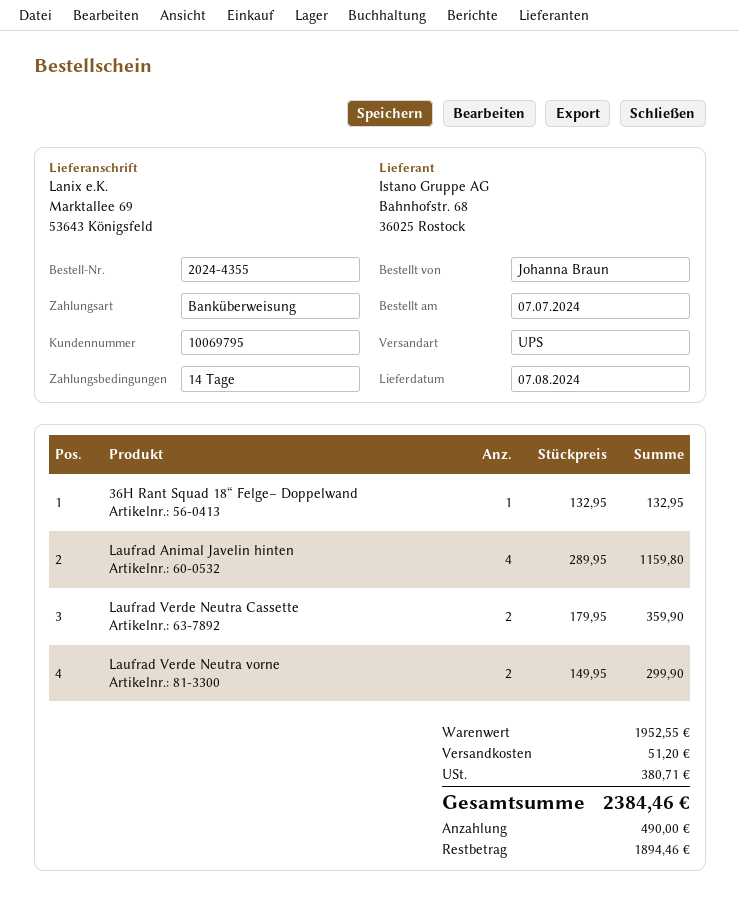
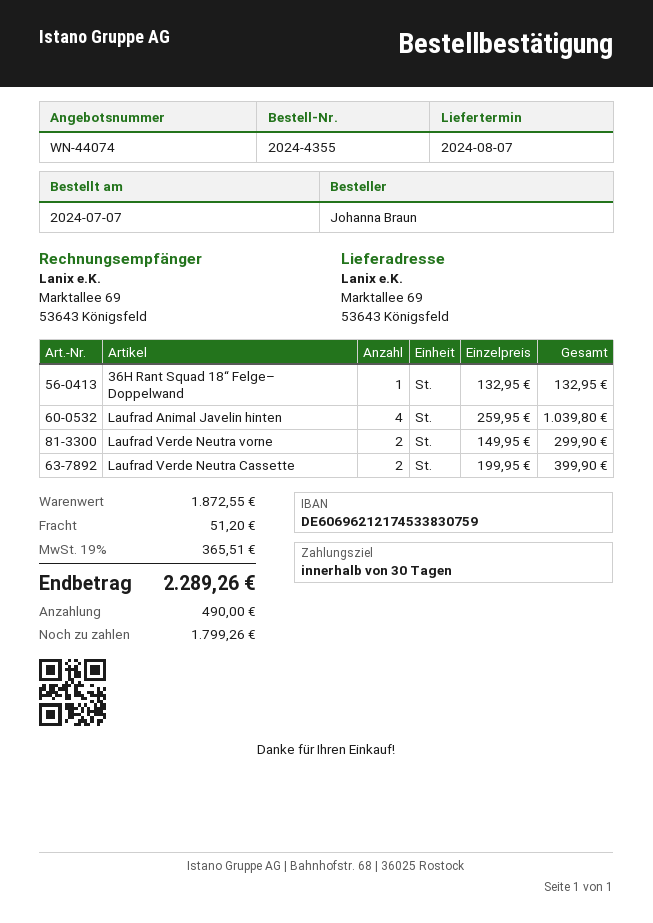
payment terms: 14 days -> 30 days
Laufrad Animal Javelin hinten: 4 x 289.95 = 1159.80 -> 4 x 259.95 = 1039.80
Laufrad Verde Neutra Cassette: 2 x 179.95 = 359.90 -> 2 x 199.95 = 399.90
subtotal: 1952.55 -> 1872.55
tax: 380.71 -> 365.51
total: 2384.46 -> 2289.26
balance: 1894.46 -> 1799.26

